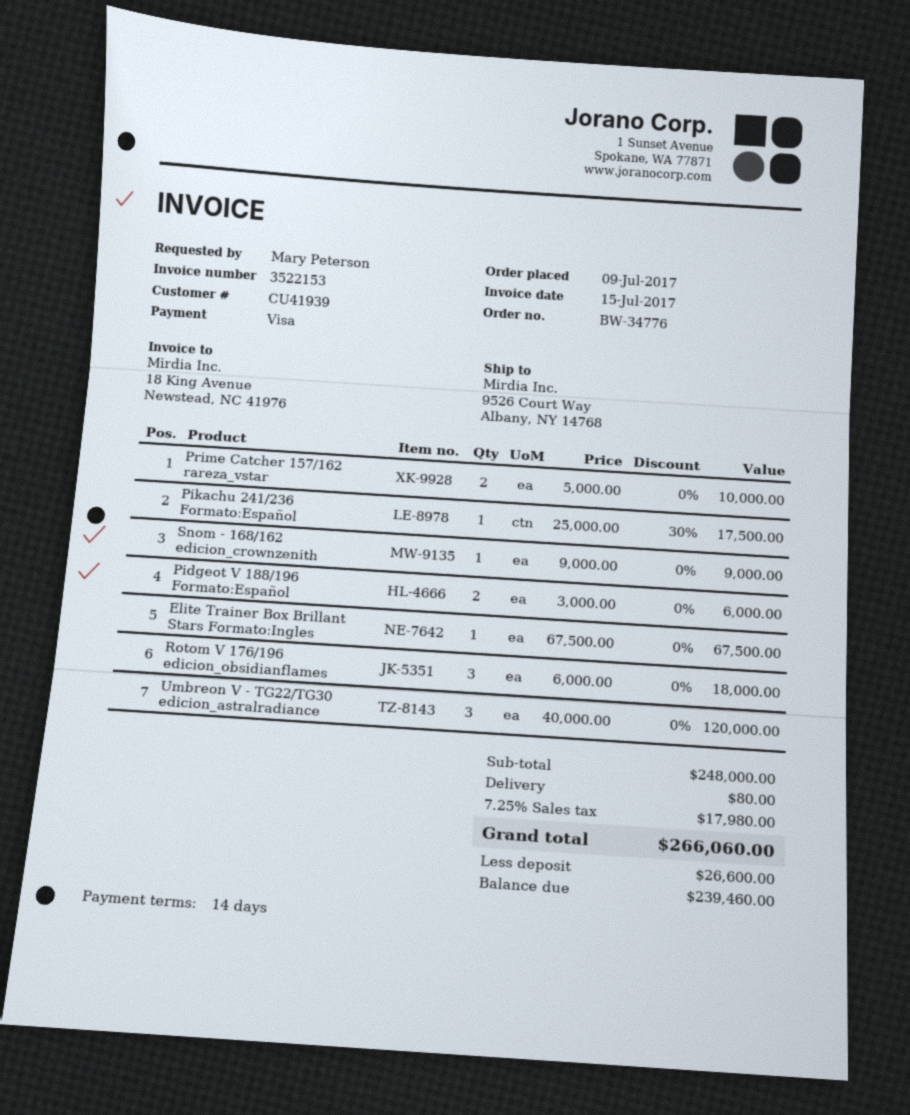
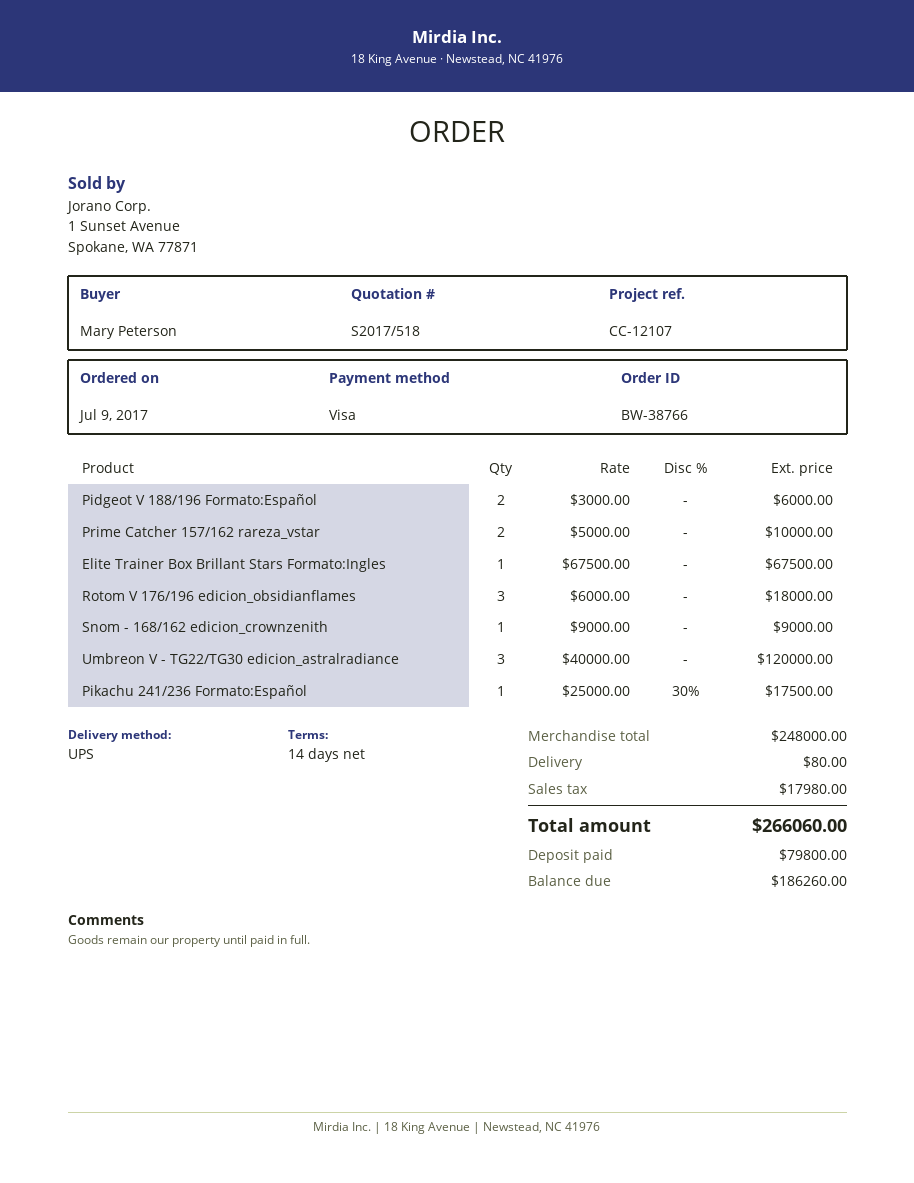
order number: BW-34776 -> BW-38766
deposit: 26600.00 -> 79800.00
balance: 239460.00 -> 186260.00

